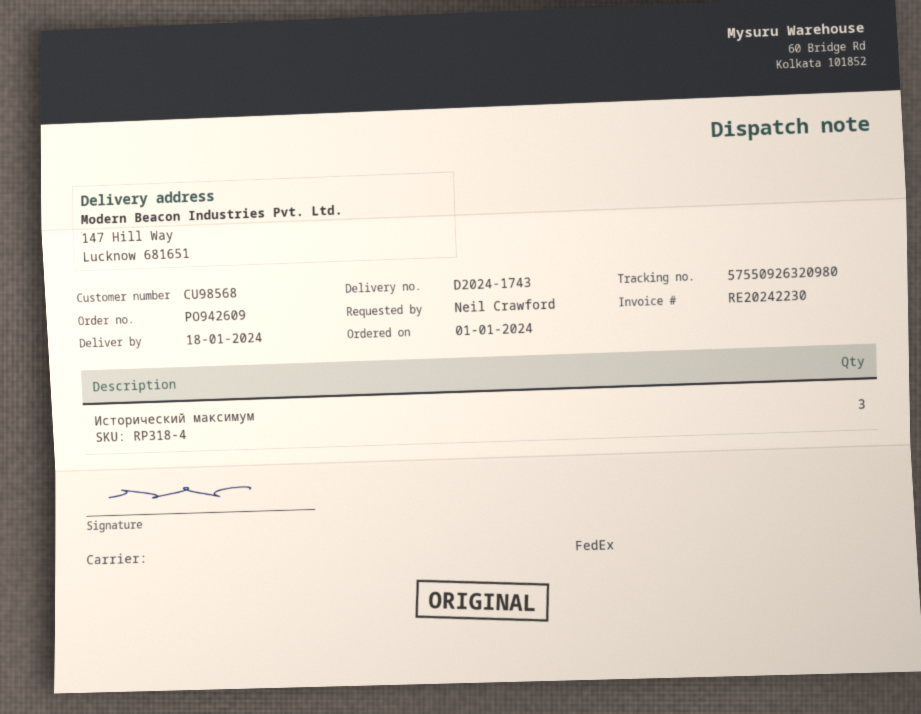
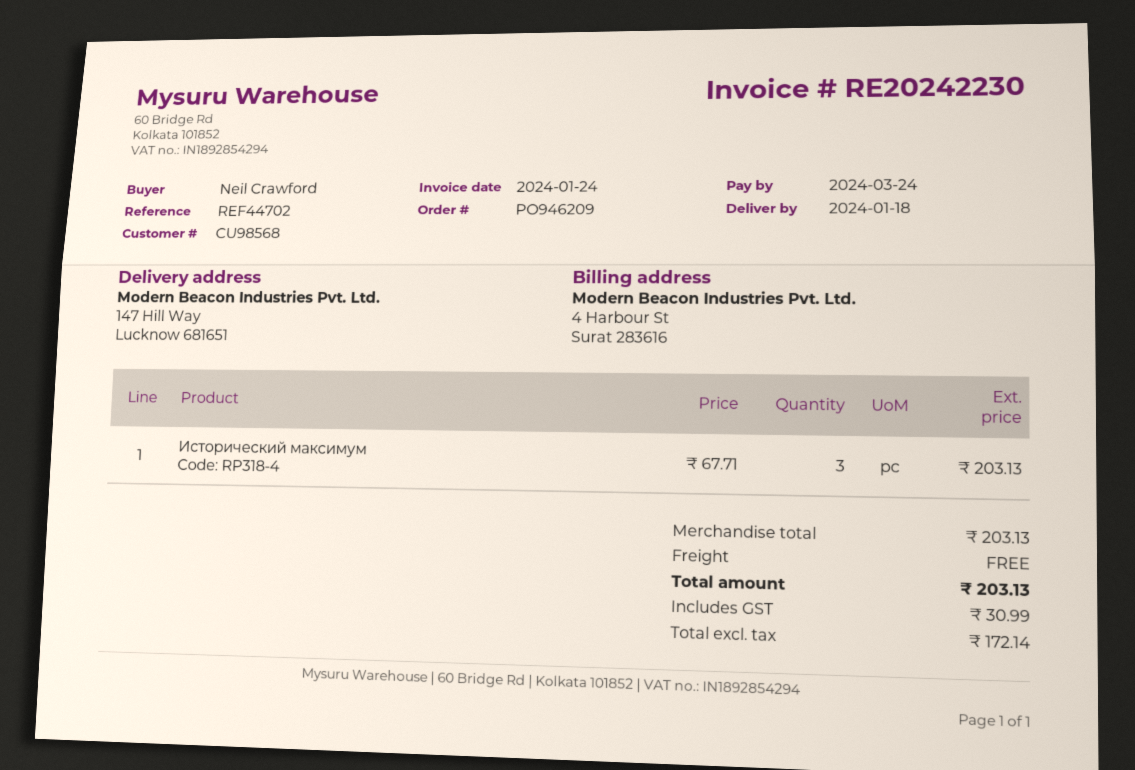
order number: PO942609 -> PO946209

